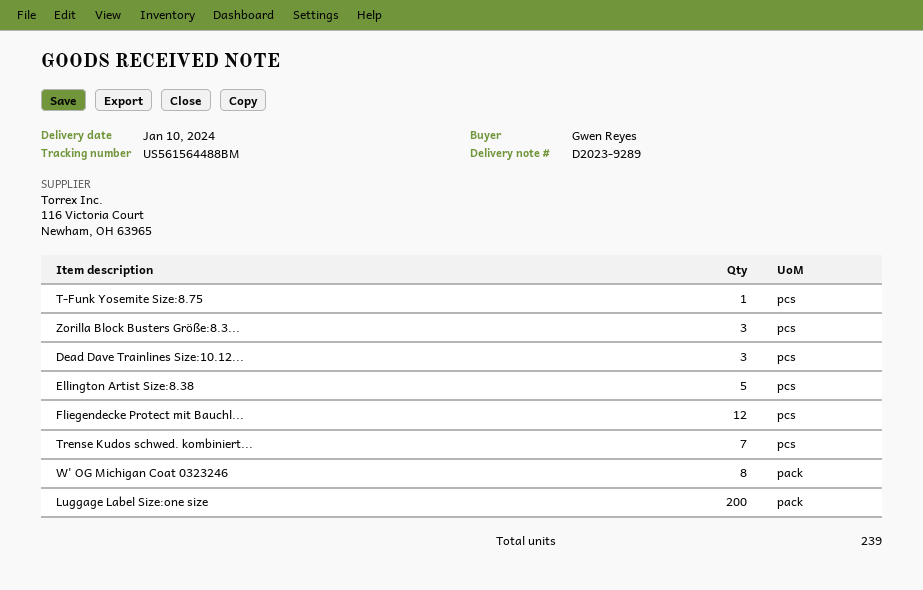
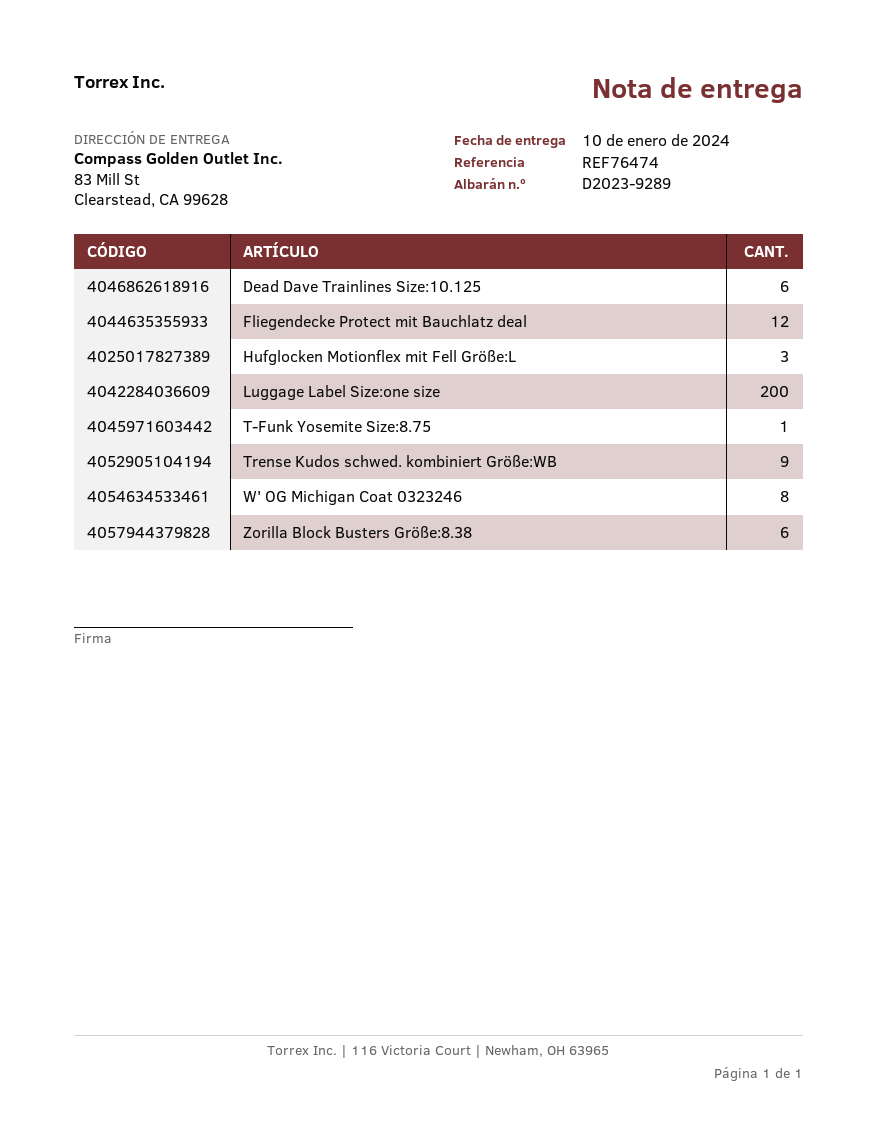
Zorilla Block Busters Größe:8.3...: 3 -> 6
Dead Dave Trainlines Size:10.12...: 3 -> 6
Ellington Artist Size:8.38: 5 -> none
Trense Kudos schwed. kombiniert...: 7 -> 9
Hufglocken Motionflex mit Fell Größe:L: none -> 3

